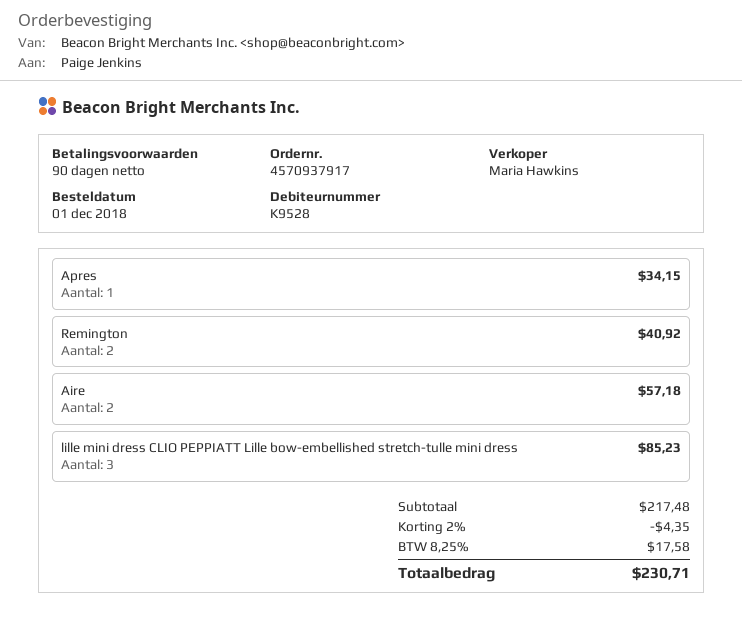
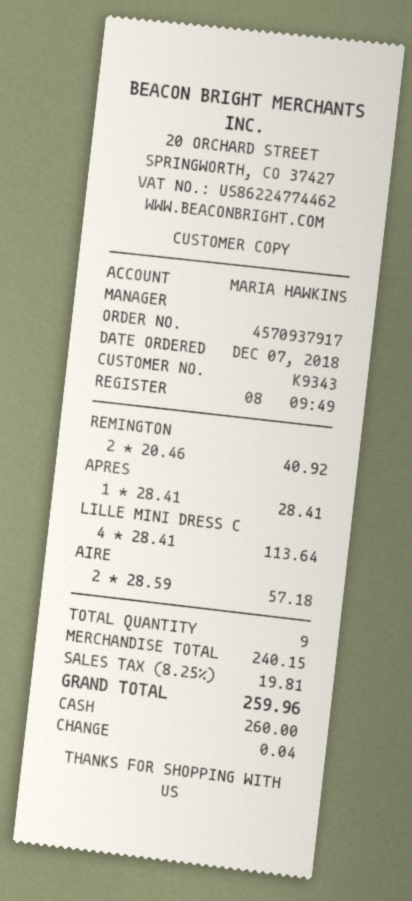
order date: 2018-12-01 -> 2018-12-07
customer number: K9528 -> K9343
Apres: 1 for 34.15 -> 1 for 28.41
lille mini dress CLIO PEPPIATT Lille bow-embellished stretch-tulle mini dress: 3 for 85.23 -> 4 for 113.64
subtotal: 217.48 -> 240.15
discount: 2% = 4.35 -> none
tax: 8.25% = 17.58 -> 8.25% = 19.81
total: 230.71 -> 259.96

